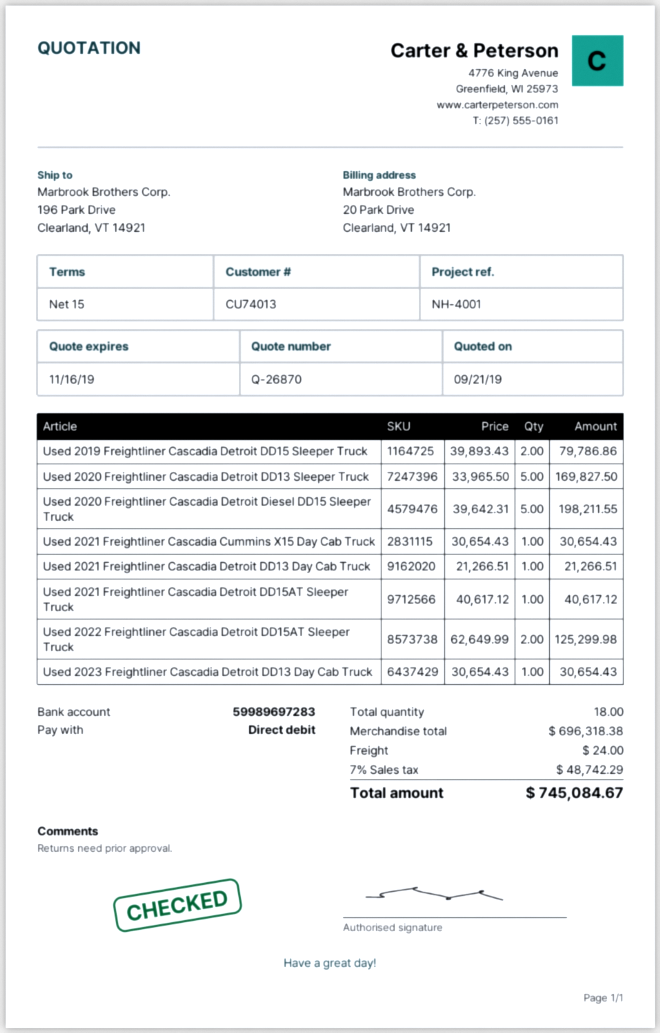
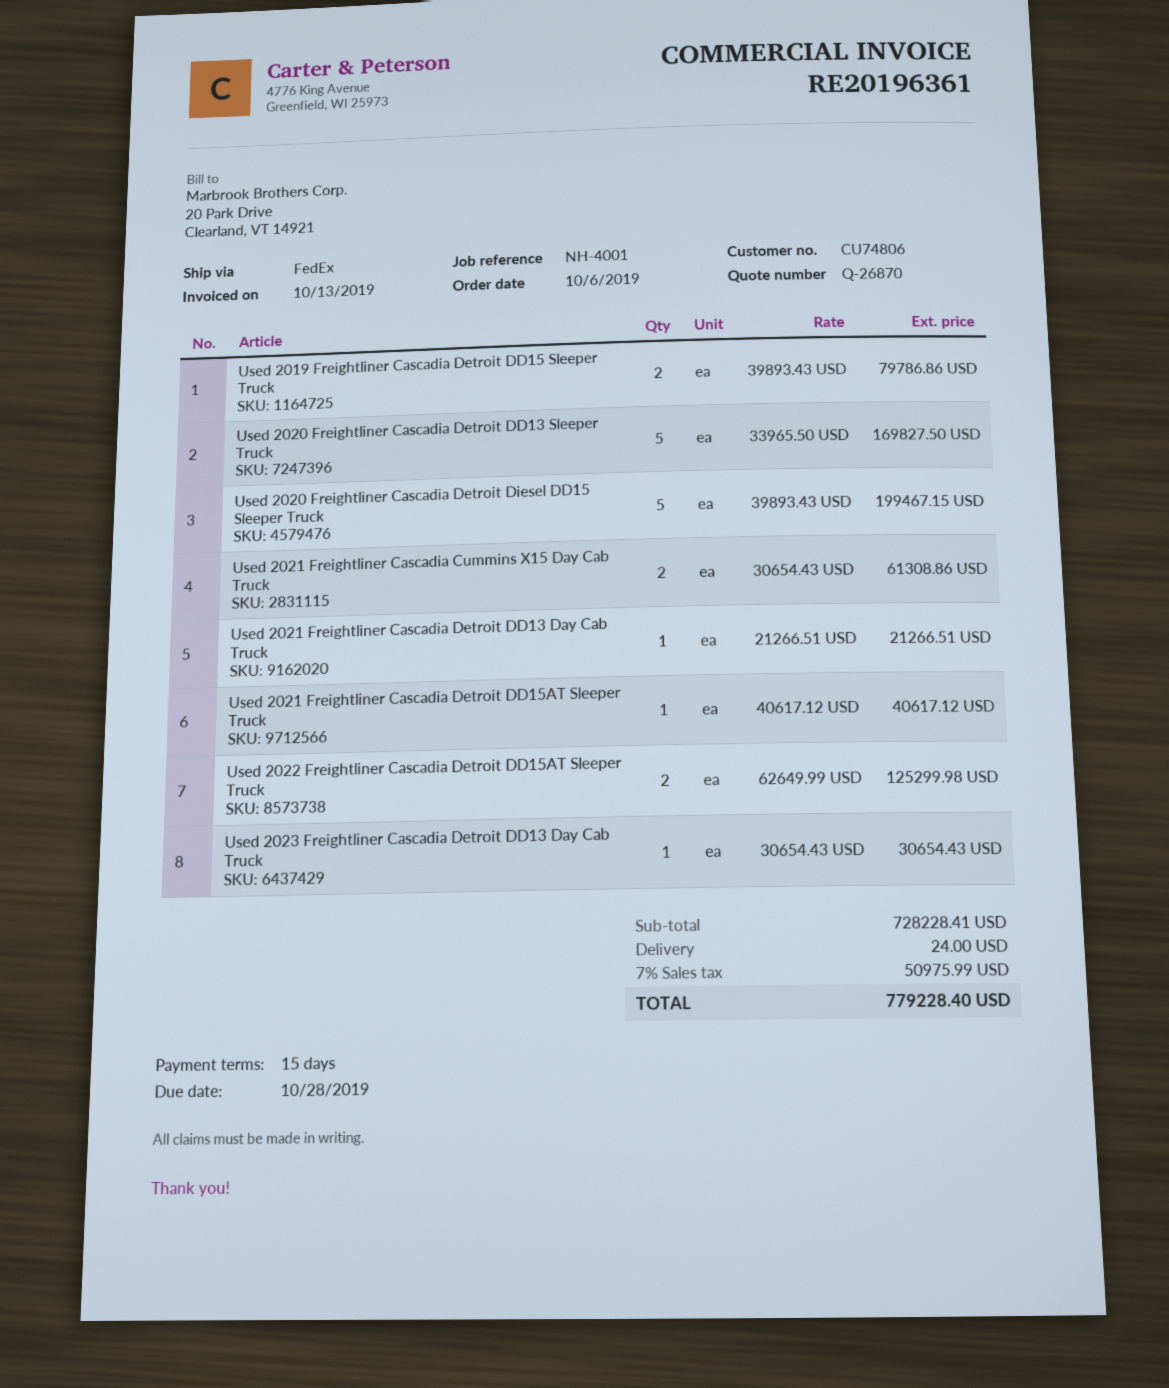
customer number: CU74013 -> CU74806
Used 2020 Freightliner Cascadia Detroit Diesel DD15 Sleeper Truck: 5 x 39642.31 = 198211.55 -> 5 x 39893.43 = 199467.15
Used 2021 Freightliner Cascadia Cummins X15 Day Cab Truck: 1 x 30654.43 = 30654.43 -> 2 x 30654.43 = 61308.86
subtotal: 696318.38 -> 728228.41
tax: 7% = 48742.29 -> 7% = 50975.99
total: 745084.67 -> 779228.40

